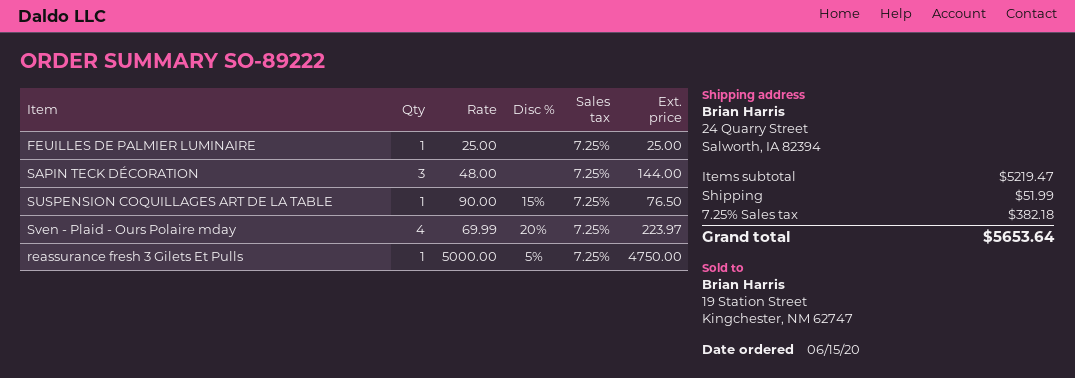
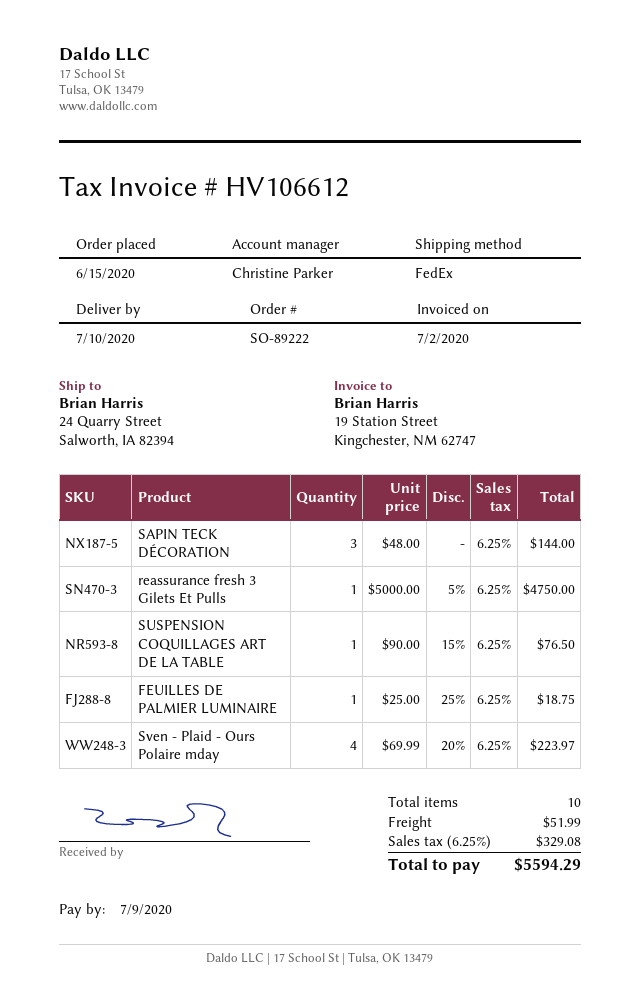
FEUILLES DE PALMIER LUMINAIRE: 1 x 25.00 = 25.00 -> 1 x 25.00 - 25% = 18.75
tax: 7.25% = 382.18 -> 6.25% = 329.08
total: 5653.64 -> 5594.29

